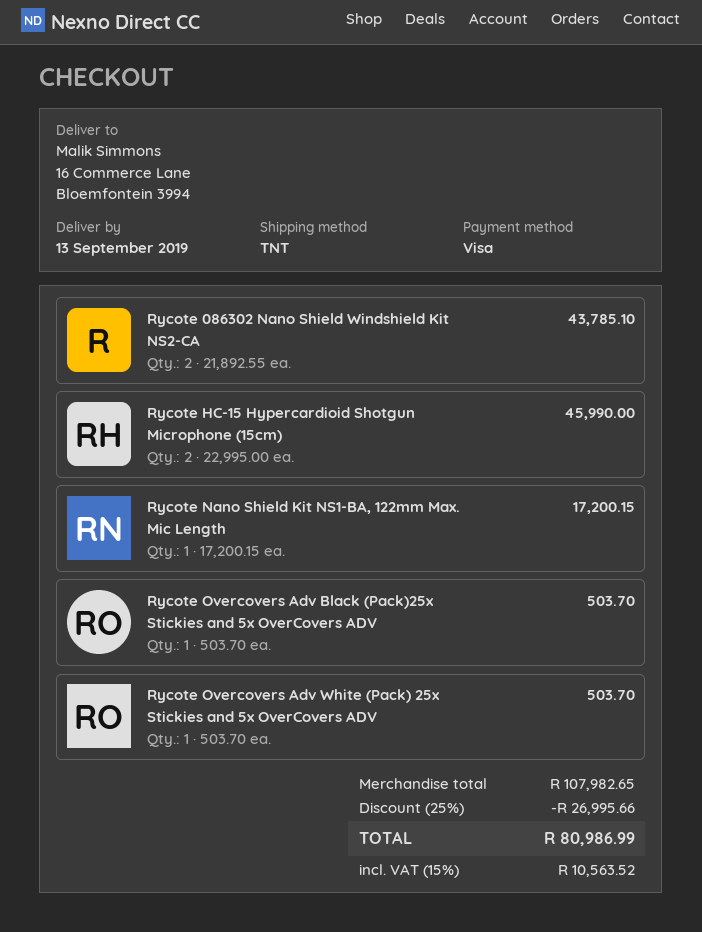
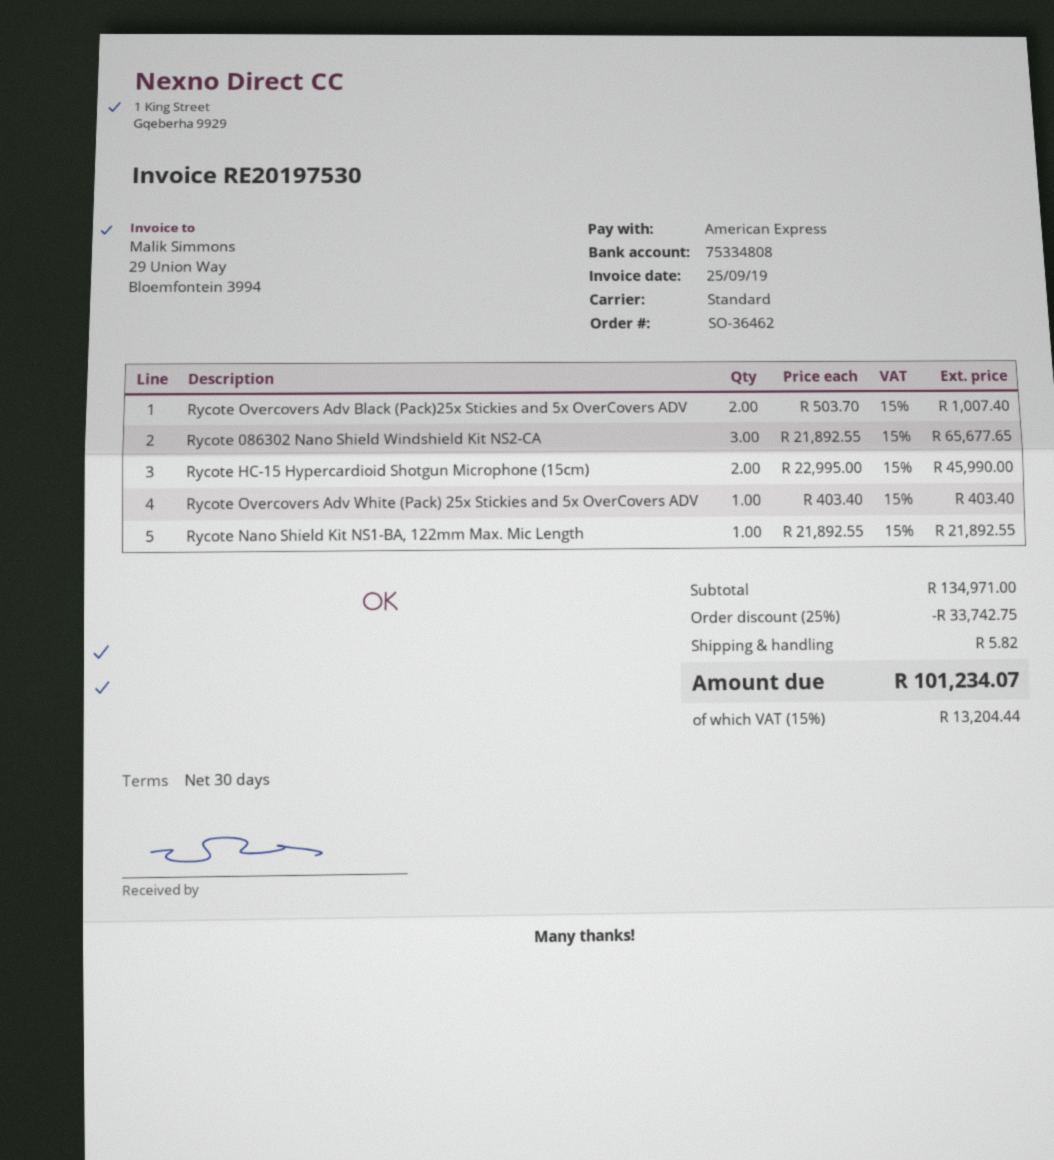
payment method: Visa -> American Express
shipping method: TNT -> standard
Rycote 086302 Nano Shield Windshield Kit NS2-CA: 2 x 21892.55 = 43785.10 -> 3 x 21892.55 = 65677.65
Rycote Nano Shield Kit NS1-BA, 122mm Max. Mic Length: 1 x 17200.15 = 17200.15 -> 1 x 21892.55 = 21892.55
Rycote Overcovers Adv Black (Pack)25x Stickies and 5x OverCovers ADV: 1 x 503.70 = 503.70 -> 2 x 503.70 = 1007.40
Rycote Overcovers Adv White (Pack) 25x Stickies and 5x OverCovers ADV: 1 x 503.70 = 503.70 -> 1 x 403.40 = 403.40
subtotal: 107982.65 -> 134971.00
discount: 25% = 26995.66 -> 25% = 33742.75
shipping: none -> 5.82
tax: 15% = 10563.52 -> 15% = 13204.44
total: 80986.99 -> 101234.07

